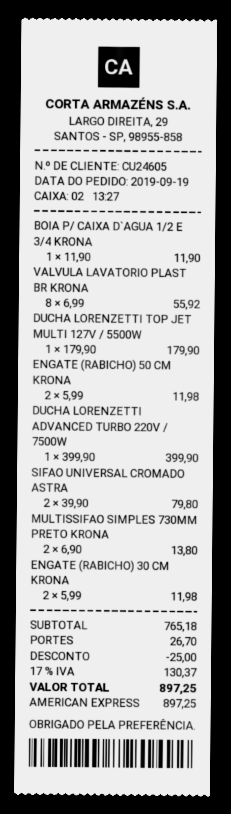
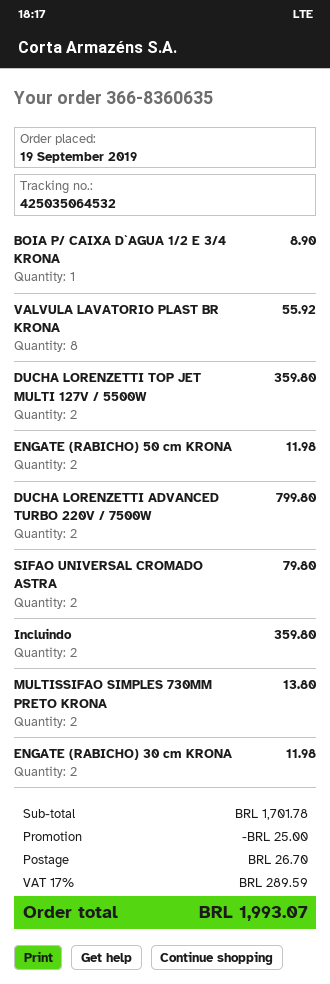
BOIA P/ CAIXA D`AGUA 1/2 E 3/4 KRONA: 1 for 11.90 -> 1 for 8.90
DUCHA LORENZETTI TOP JET MULTI 127V / 5500W: 1 for 179.90 -> 2 for 359.80
DUCHA LORENZETTI ADVANCED TURBO 220V / 7500W: 1 for 399.90 -> 2 for 799.80
Incluindo: none -> 2 for 359.80
subtotal: 765.18 -> 1701.78
tax: 17% = 130.37 -> 17% = 289.59
total: 897.25 -> 1993.07

